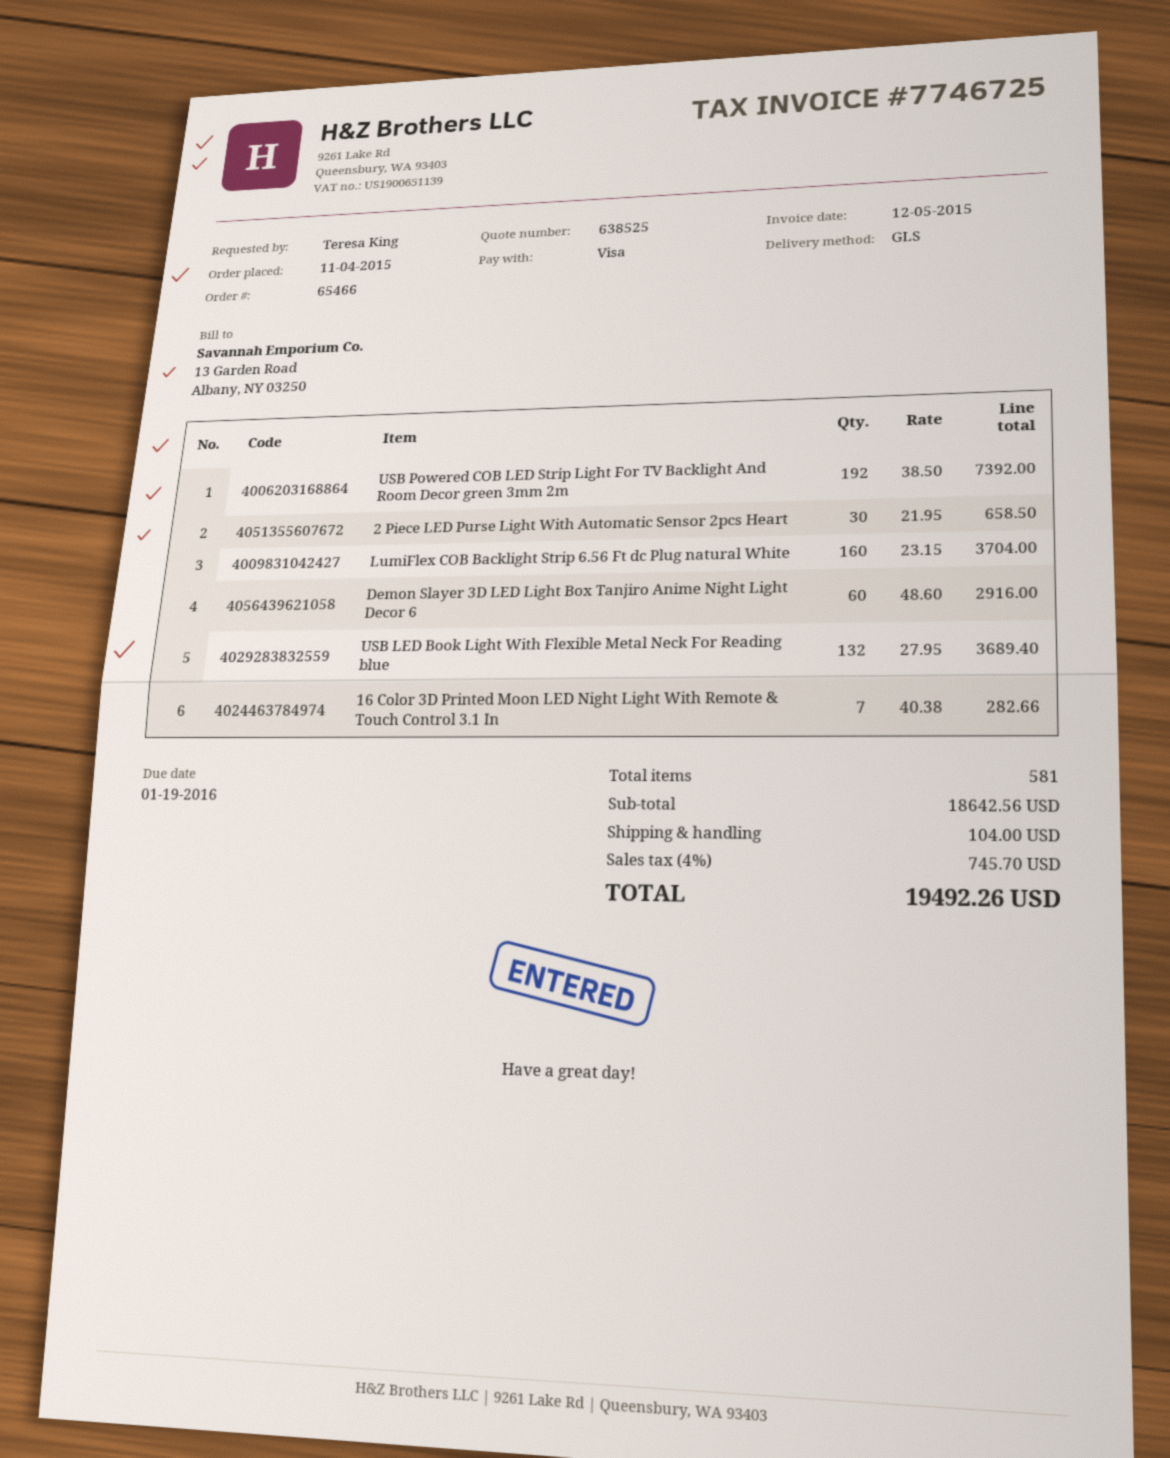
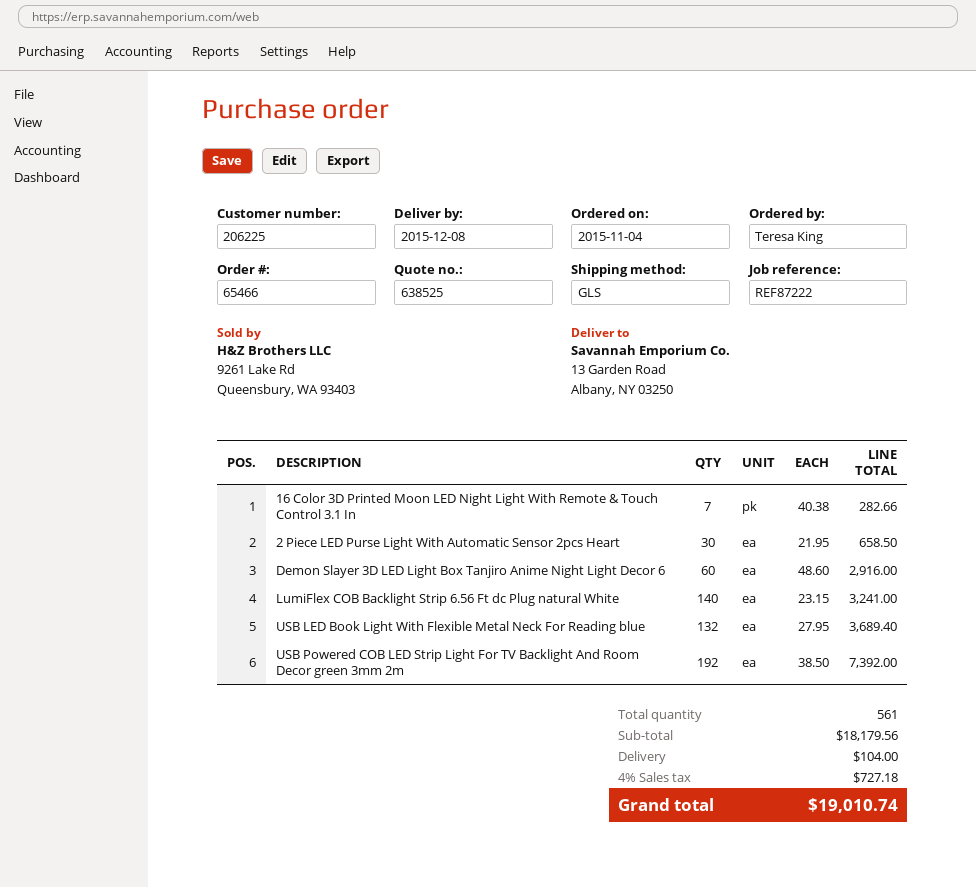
LumiFlex COB Backlight Strip 6.56 Ft dc Plug natural White: 160 x 23.15 = 3704.00 -> 140 x 23.15 = 3241.00
total quantity: 581 -> 561
subtotal: 18642.56 -> 18179.56
tax: 4% = 745.70 -> 4% = 727.18
total: 19492.26 -> 19010.74

